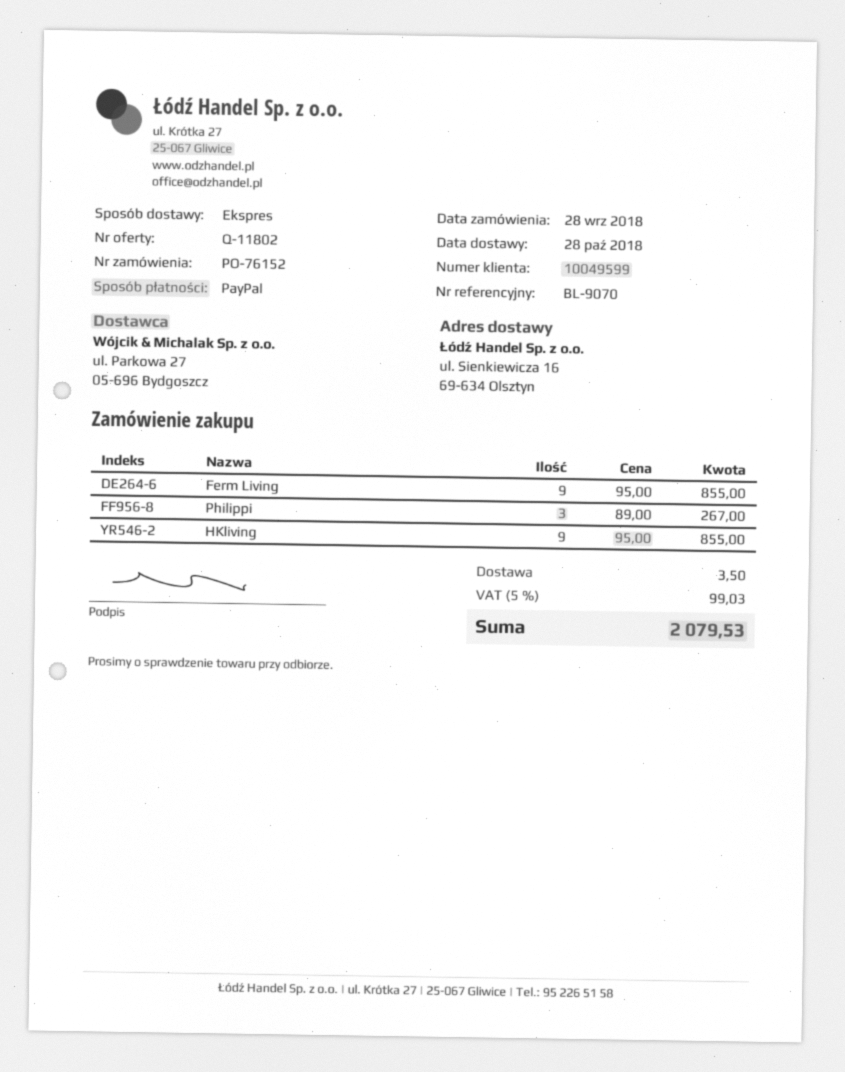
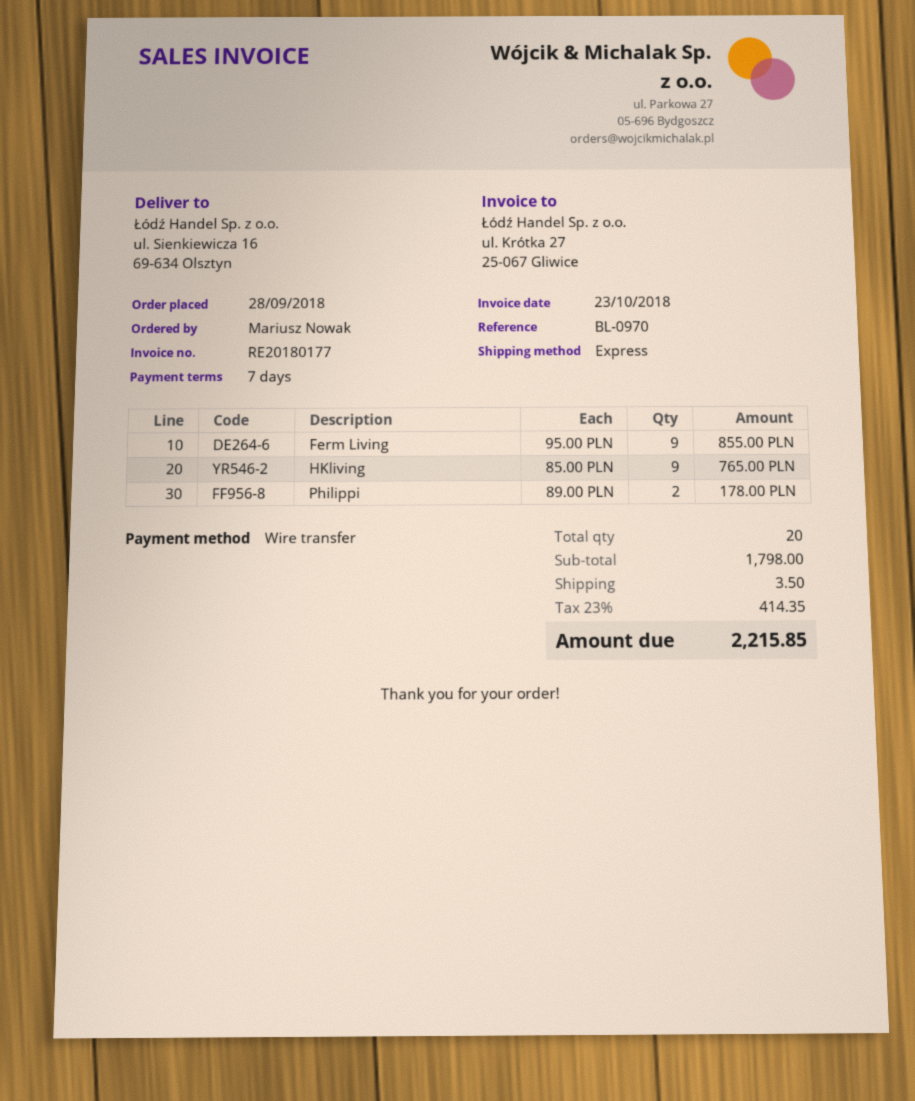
reference: BL-9070 -> BL-0970
payment method: PayPal -> bank transfer
Philippi: 3 x 89.00 = 267.00 -> 2 x 89.00 = 178.00
HKliving: 9 x 95.00 = 855.00 -> 9 x 85.00 = 765.00
tax: 5% = 99.03 -> 23% = 414.35
total: 2079.53 -> 2215.85

